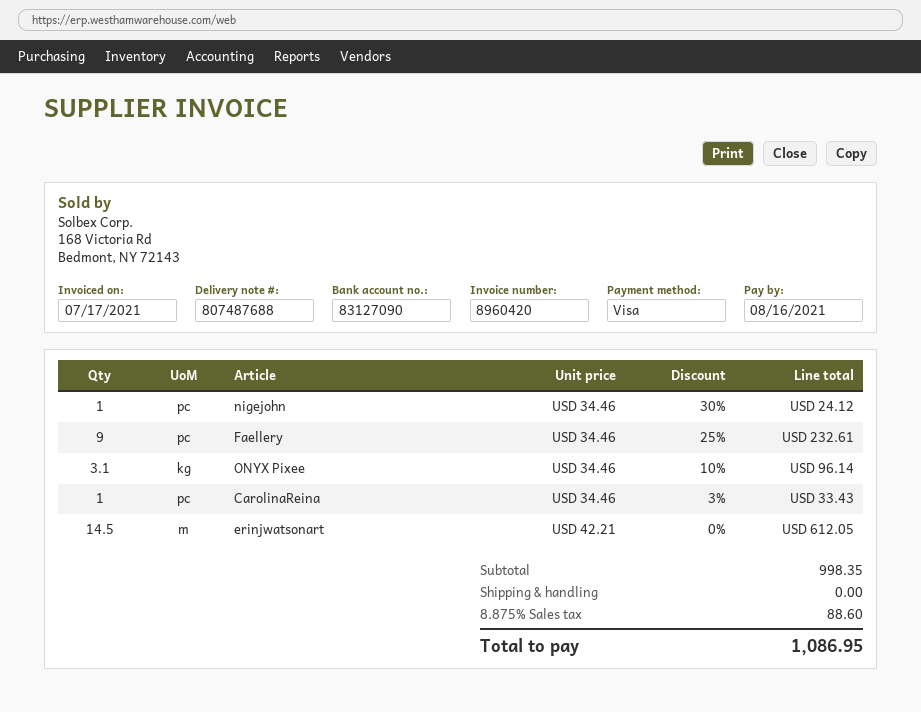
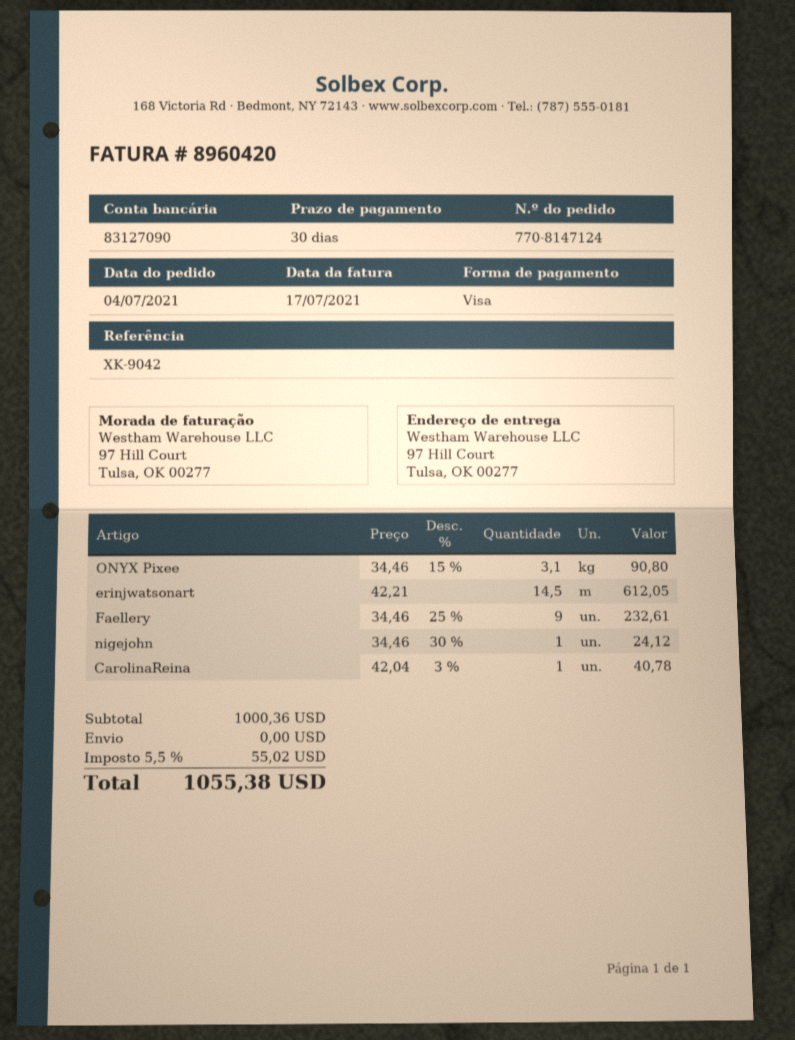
ONYX Pixee: 3.1 x 34.46 - 10% = 96.14 -> 3.1 x 34.46 - 15% = 90.80
CarolinaReina: 1 x 34.46 - 3% = 33.43 -> 1 x 42.04 - 3% = 40.78
subtotal: 998.35 -> 1000.36
tax: 8.875% = 88.60 -> 5.5% = 55.02
total: 1086.95 -> 1055.38

